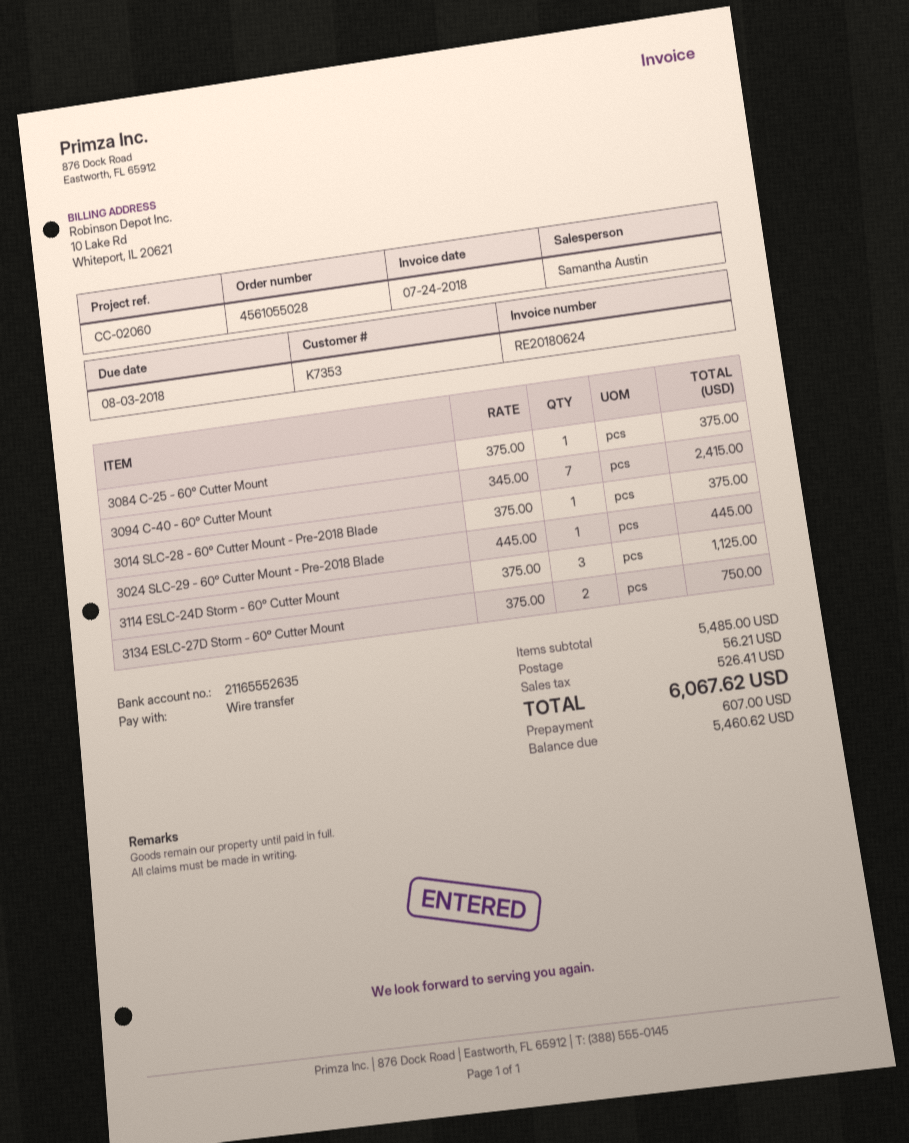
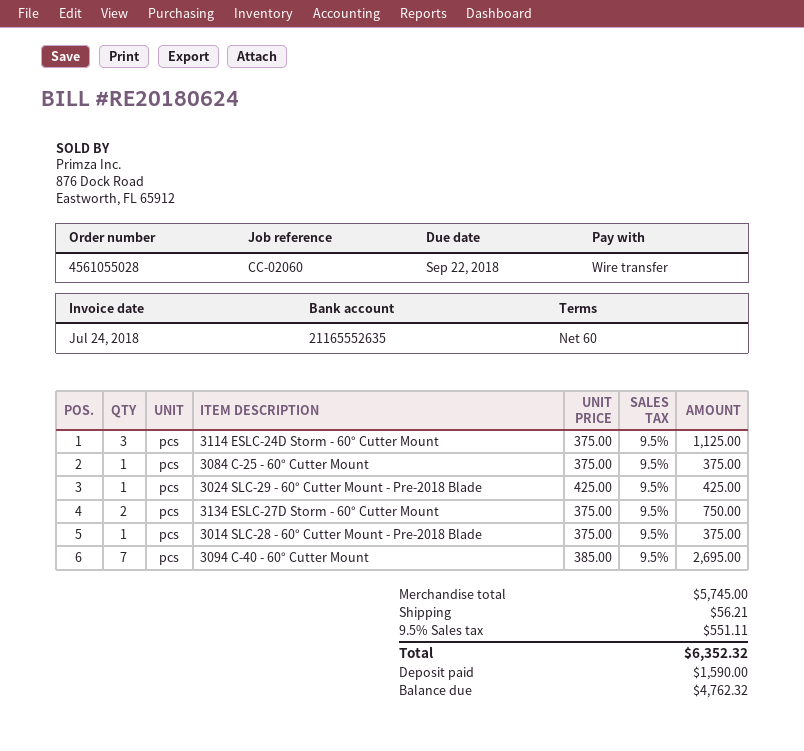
due date: 2018-08-03 -> 2018-09-22
3094 C-40 - 60° Cutter Mount: 7 x 345.00 = 2415.00 -> 7 x 385.00 = 2695.00
3024 SLC-29 - 60° Cutter Mount - Pre-2018 Blade: 1 x 445.00 = 445.00 -> 1 x 425.00 = 425.00
subtotal: 5485.00 -> 5745.00
tax: 526.41 -> 551.11
total: 6067.62 -> 6352.32
deposit: 607.00 -> 1590.00
balance: 5460.62 -> 4762.32

